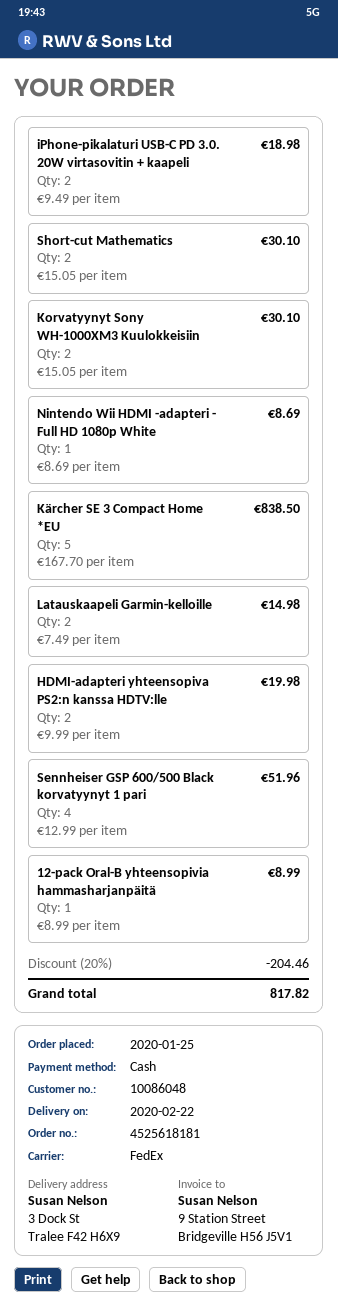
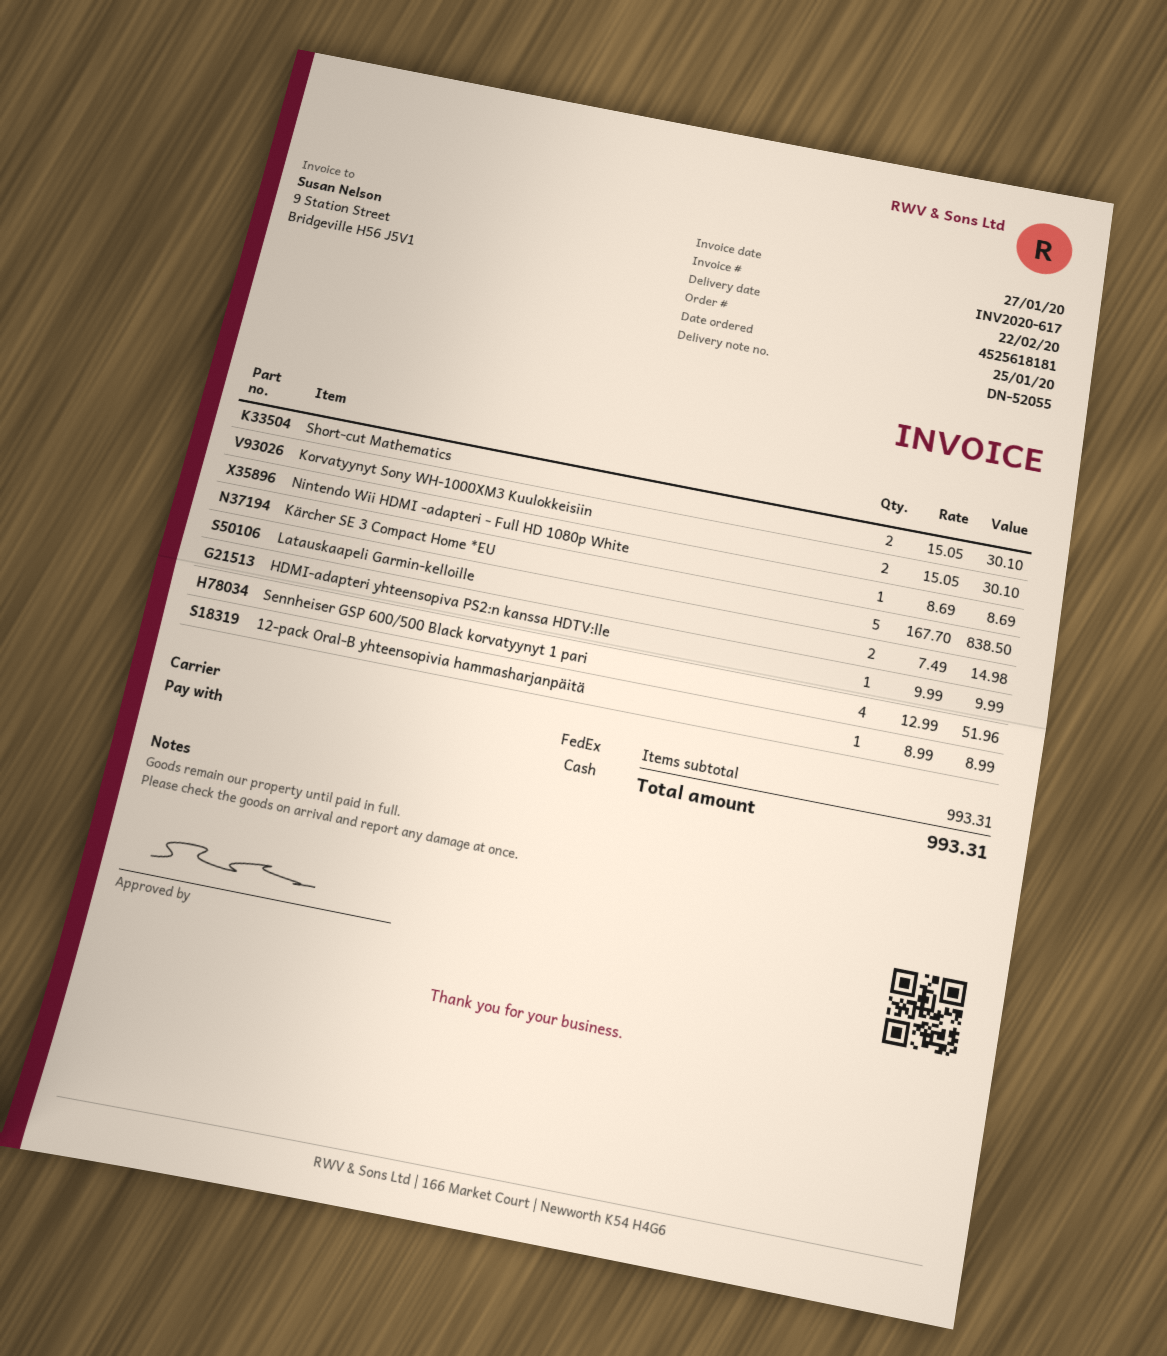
iPhone-pikalaturi USB-C PD 3.0. 20W virtasovitin + kaapeli: 2 x 9.49 = 18.98 -> none
HDMI-adapteri yhteensopiva PS2:n kanssa HDTV:lle: 2 x 9.99 = 19.98 -> 1 x 9.99 = 9.99
discount: 20% = 204.46 -> none
total: 817.82 -> 993.31

